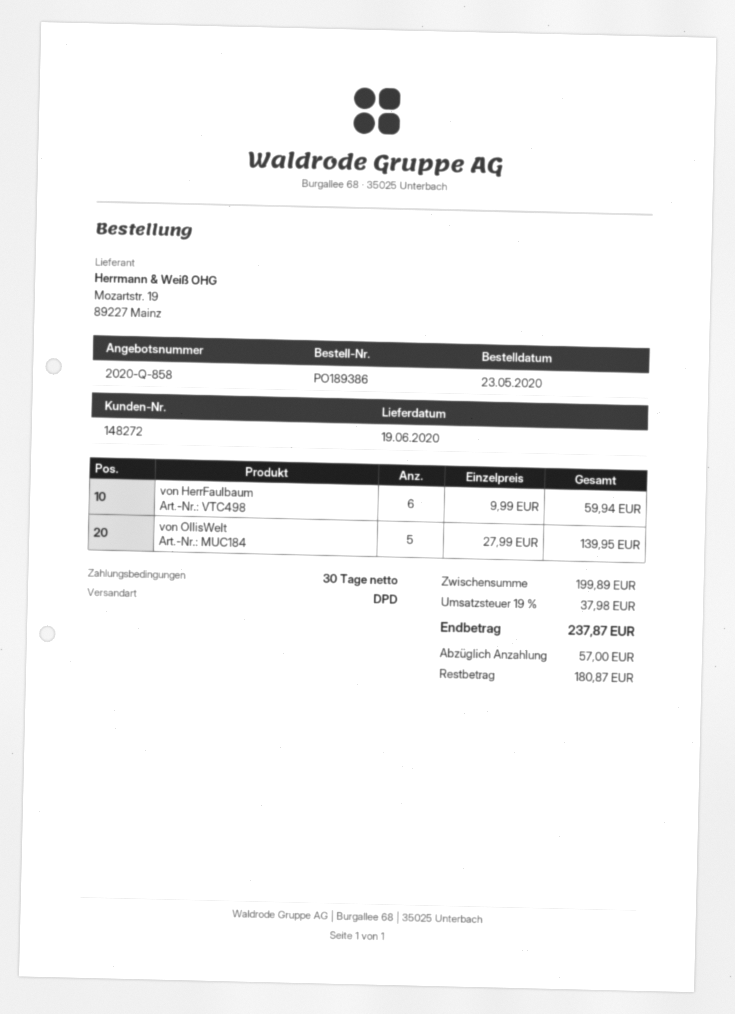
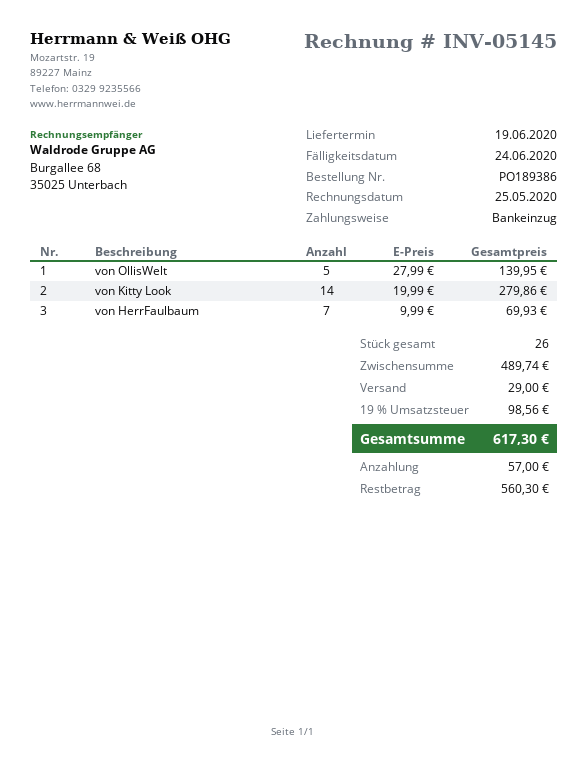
von HerrFaulbaum: 6 x 9.99 = 59.94 -> 7 x 9.99 = 69.93
von Kitty Look: none -> 14 x 19.99 = 279.86
subtotal: 199.89 -> 489.74
shipping: none -> 29.00
tax: 19% = 37.98 -> 19% = 98.56
total: 237.87 -> 617.30
balance: 180.87 -> 560.30

